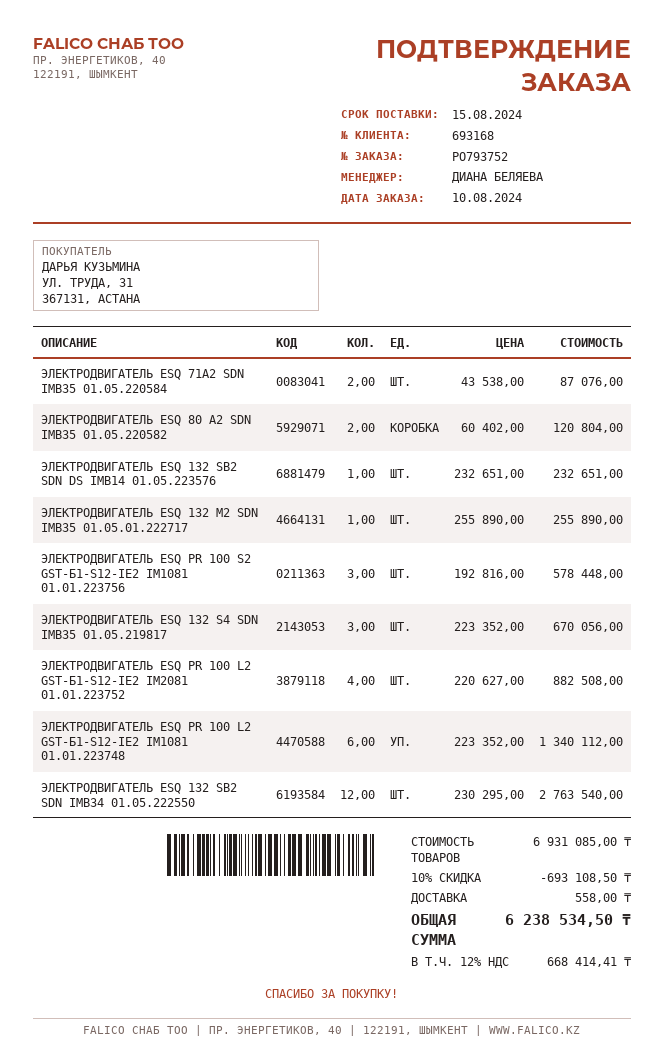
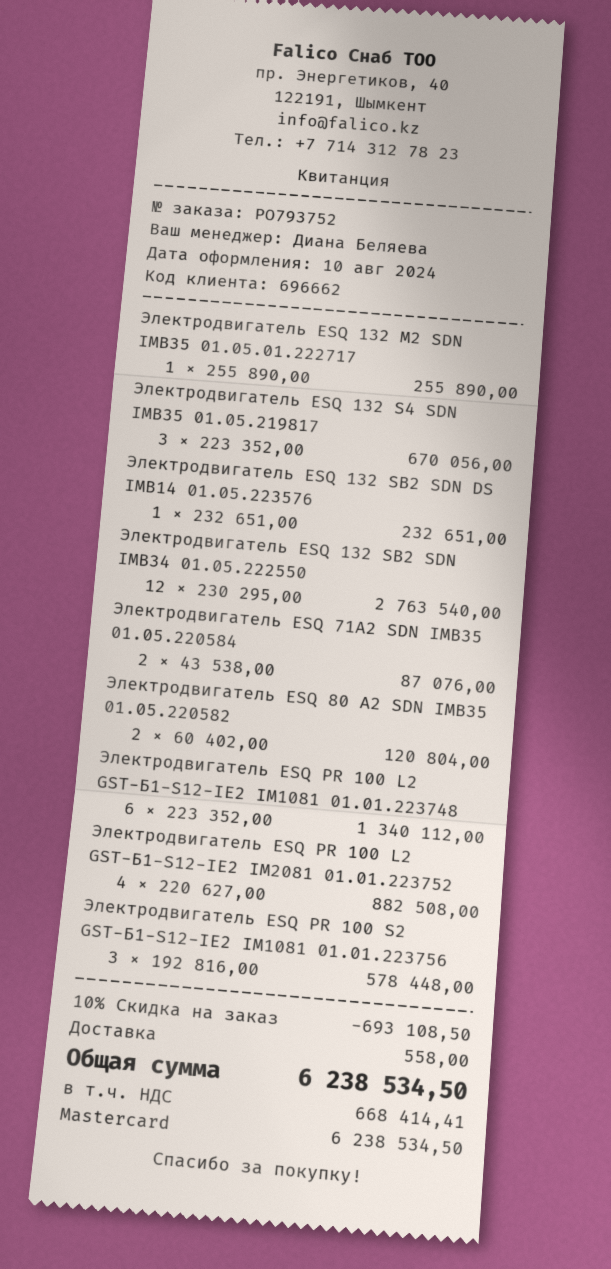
customer number: 693168 -> 696662

